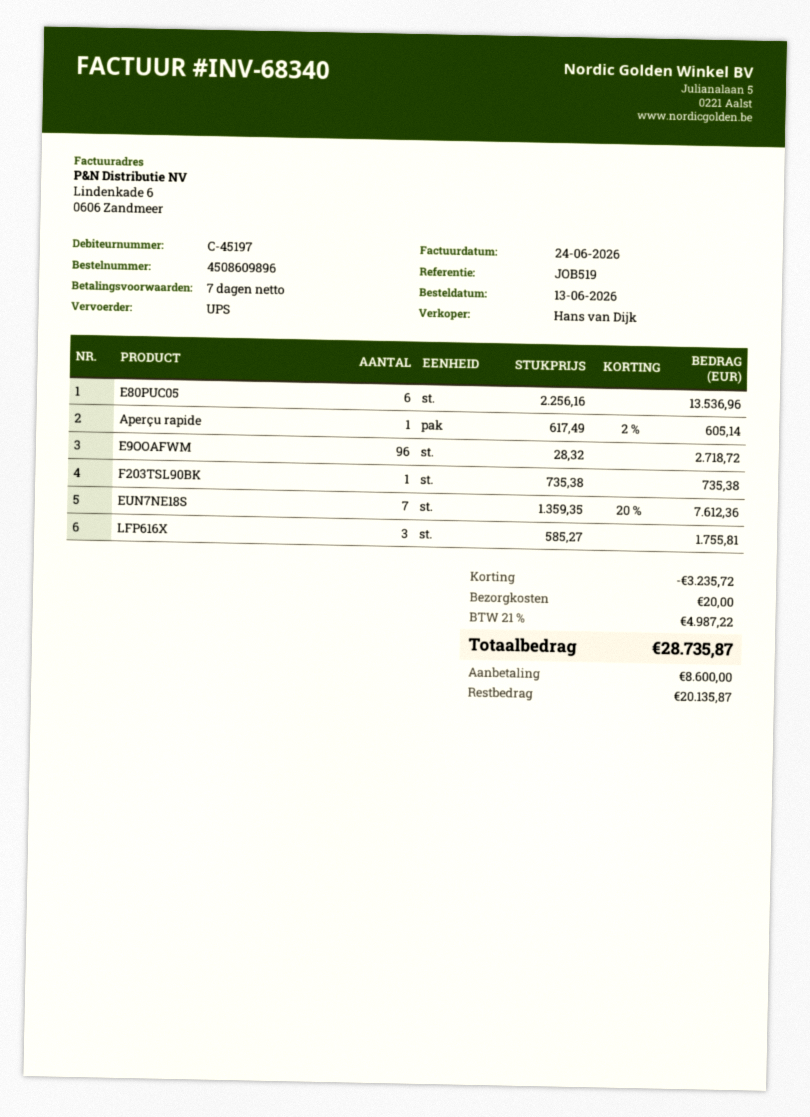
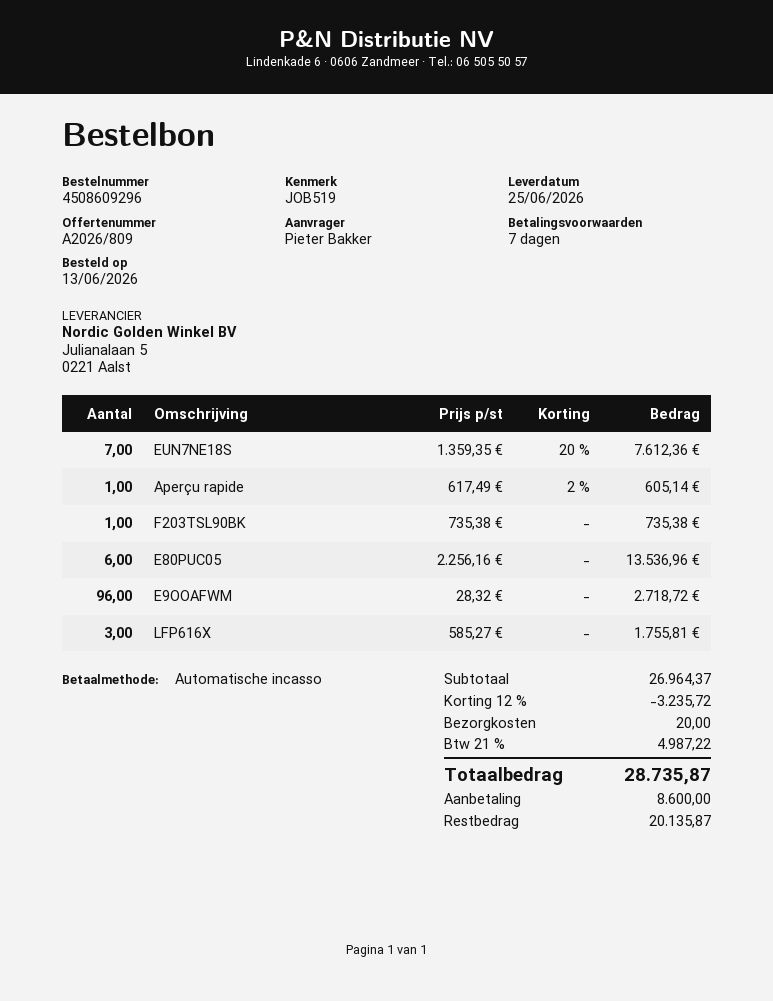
order number: 4508609896 -> 4508609296

